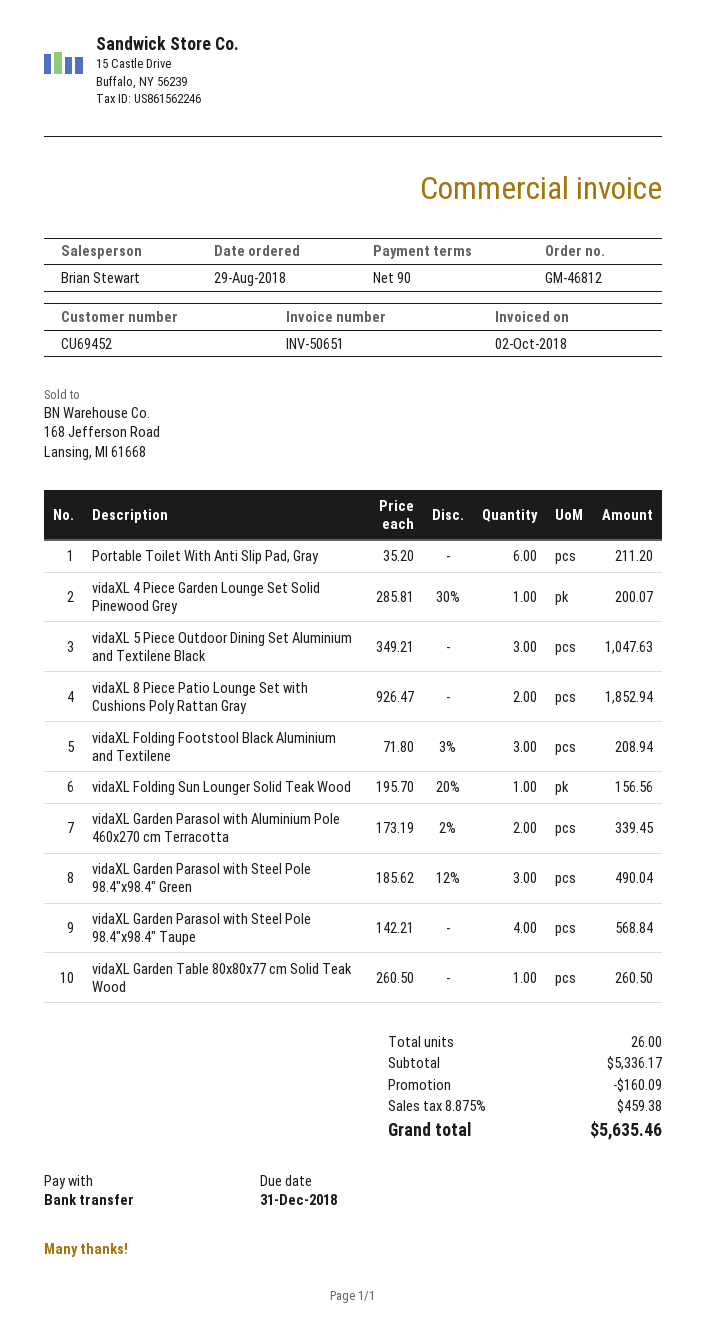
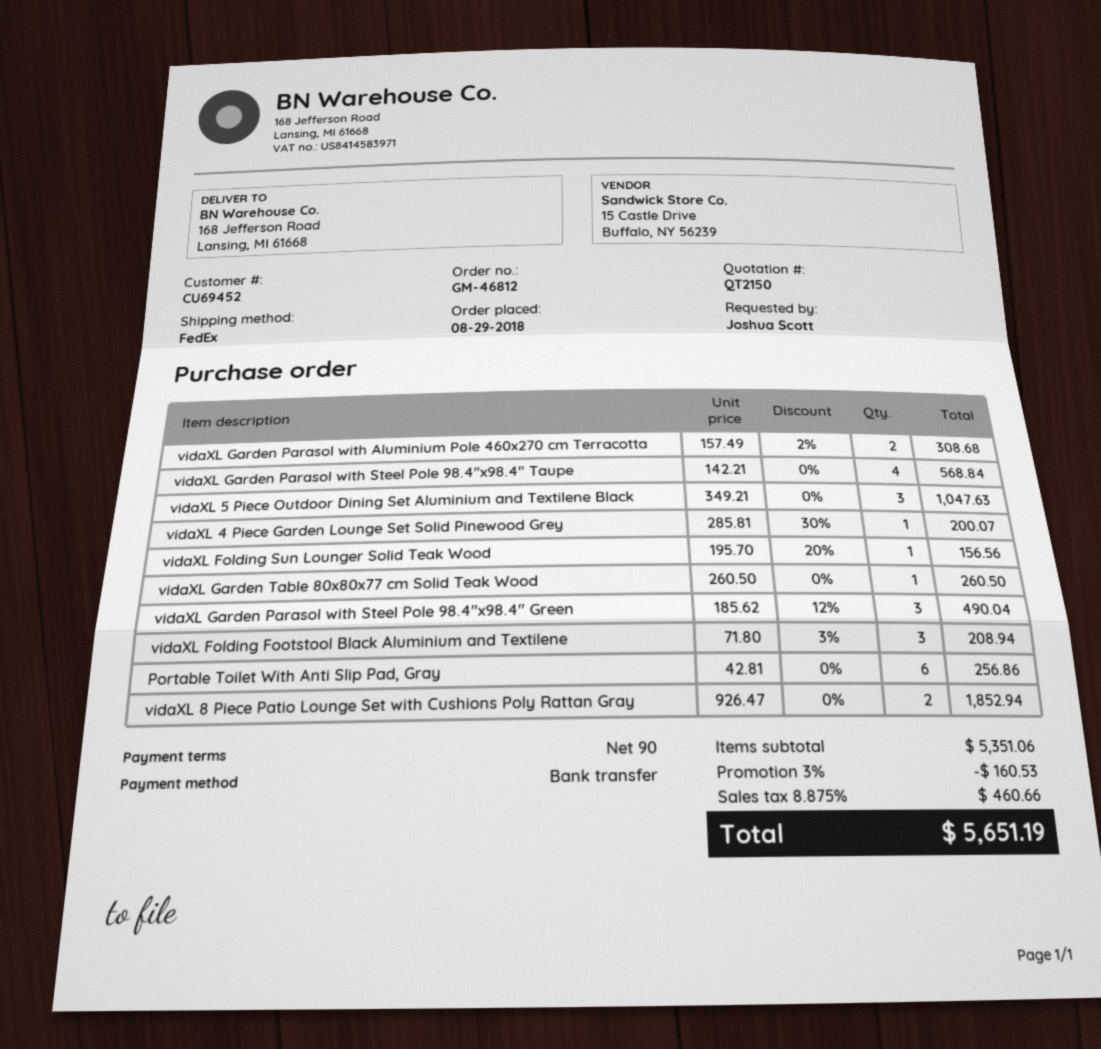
Portable Toilet With Anti Slip Pad, Gray: 6 x 35.20 = 211.20 -> 6 x 42.81 = 256.86
vidaXL Garden Parasol with Aluminium Pole 460x270 cm Terracotta: 2 x 173.19 - 2% = 339.45 -> 2 x 157.49 - 2% = 308.68
subtotal: 5336.17 -> 5351.06
discount: 160.09 -> 160.53
tax: 8.875% = 459.38 -> 8.875% = 460.66
total: 5635.46 -> 5651.19

